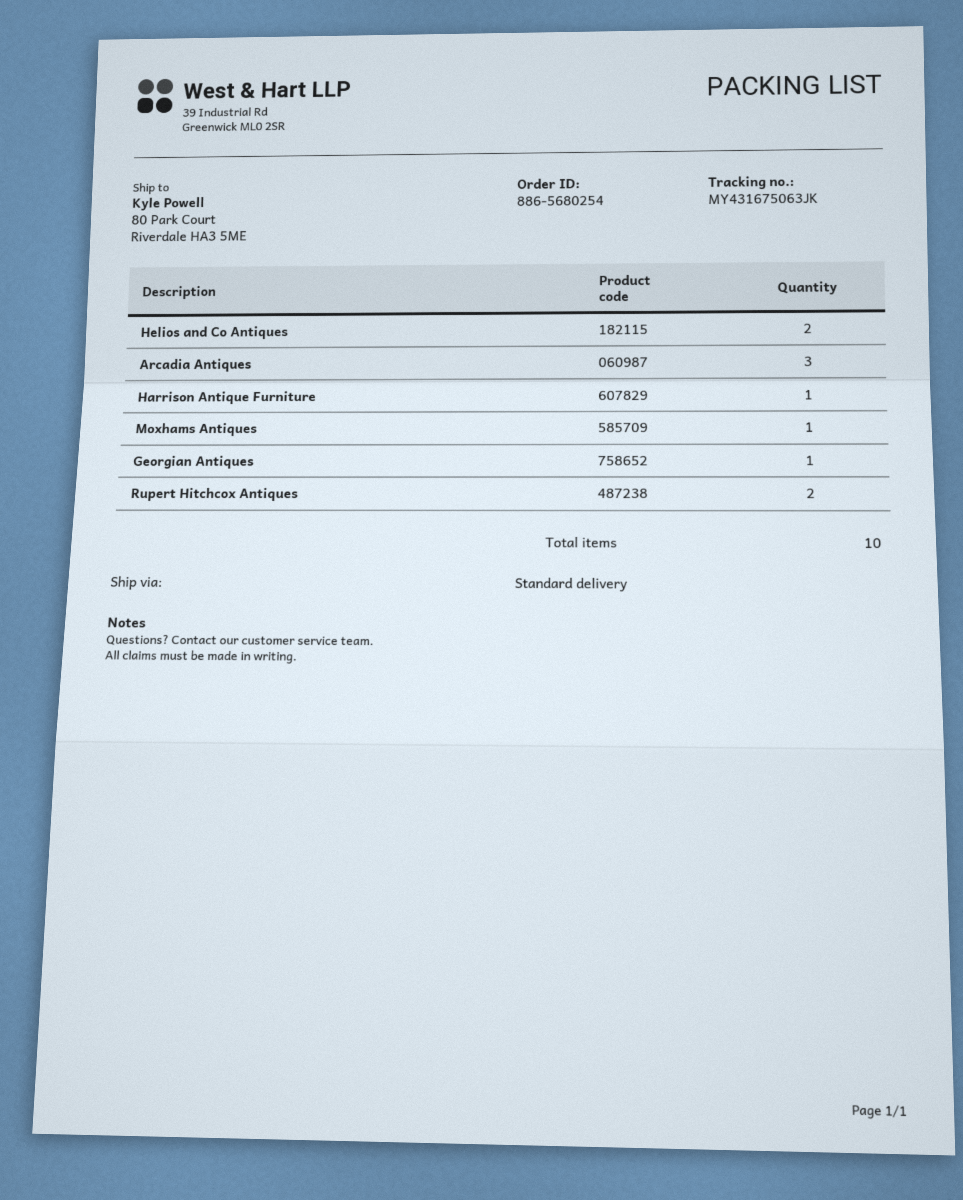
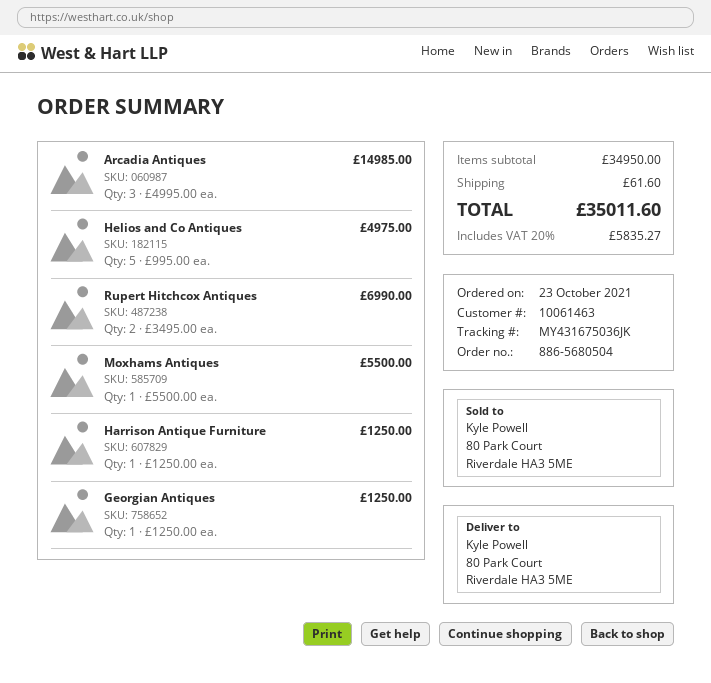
order number: 886-5680254 -> 886-5680504
tracking number: MY431675063JK -> MY431675036JK
Helios and Co Antiques: 2 -> 5

